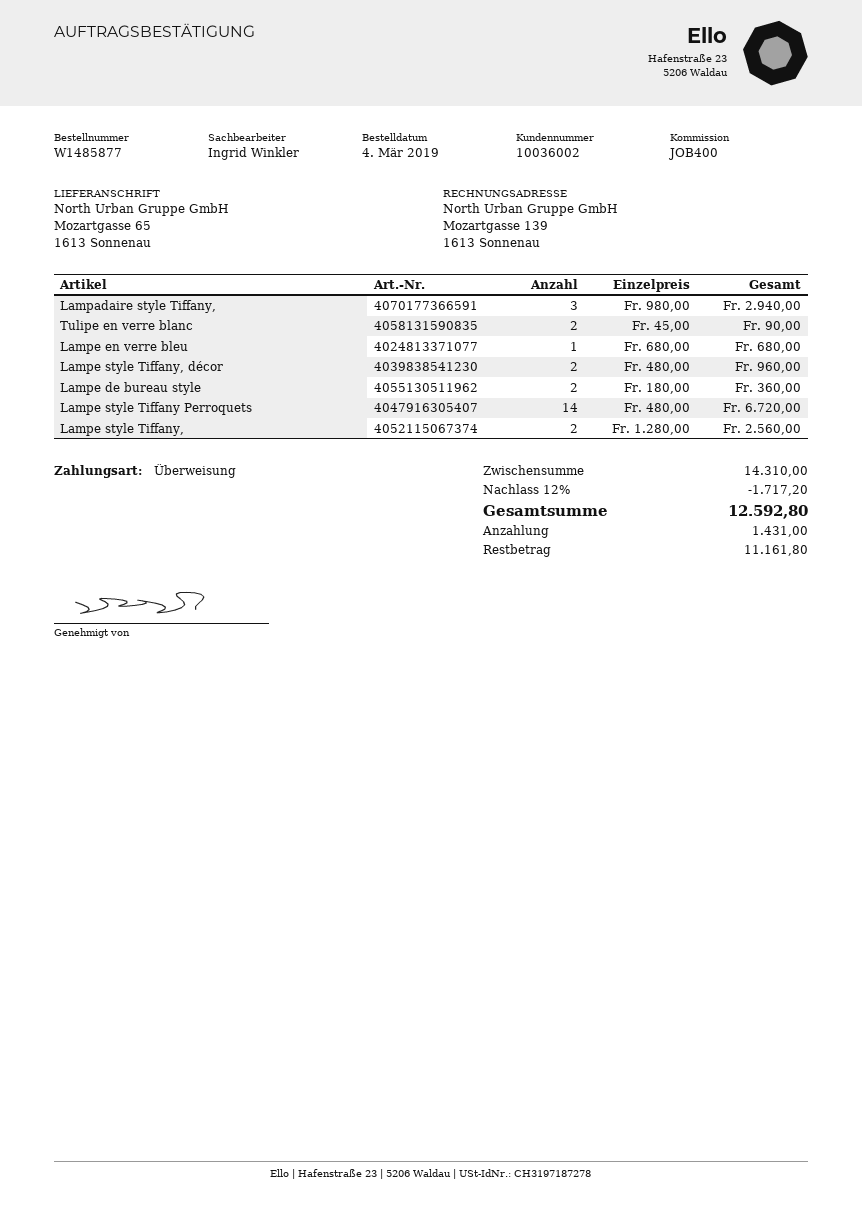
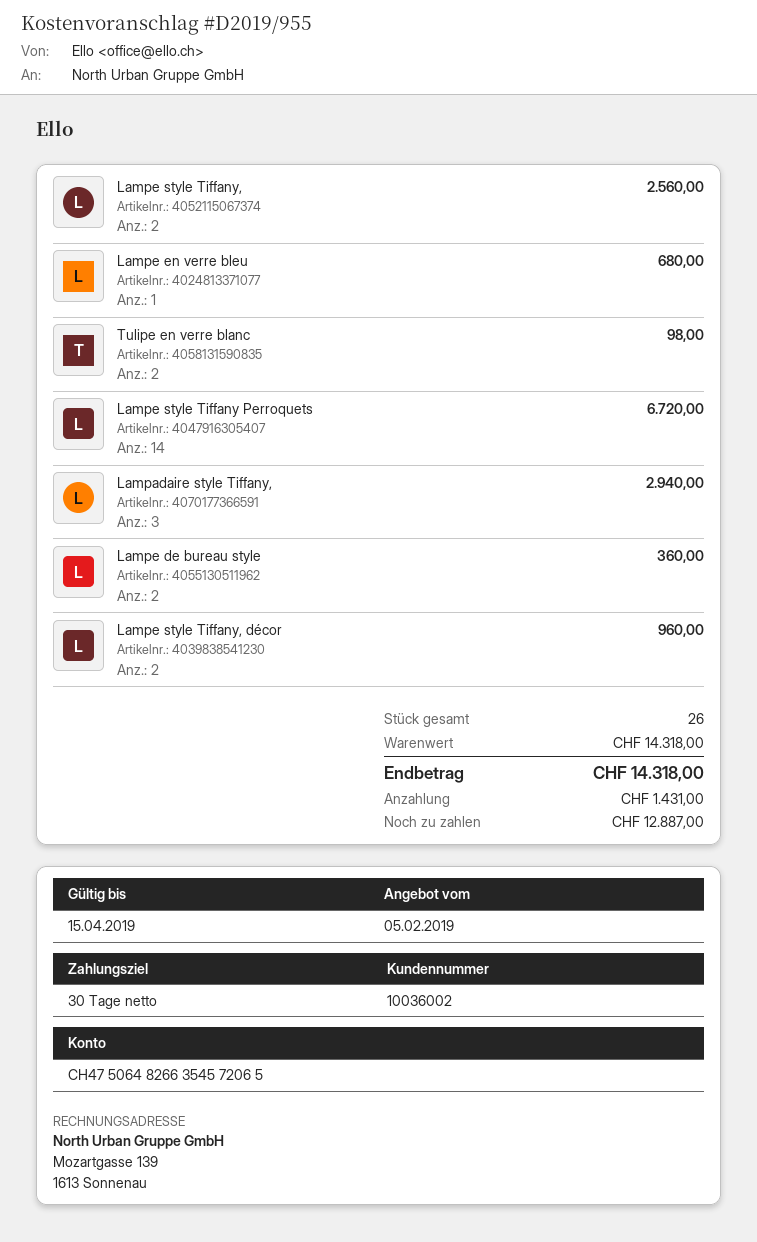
Tulipe en verre blanc: 2 for 90.00 -> 2 for 98.00
subtotal: 14310.00 -> 14318.00
discount: 12% = 1717.20 -> none
total: 12592.80 -> 14318.00
balance: 11161.80 -> 12887.00

